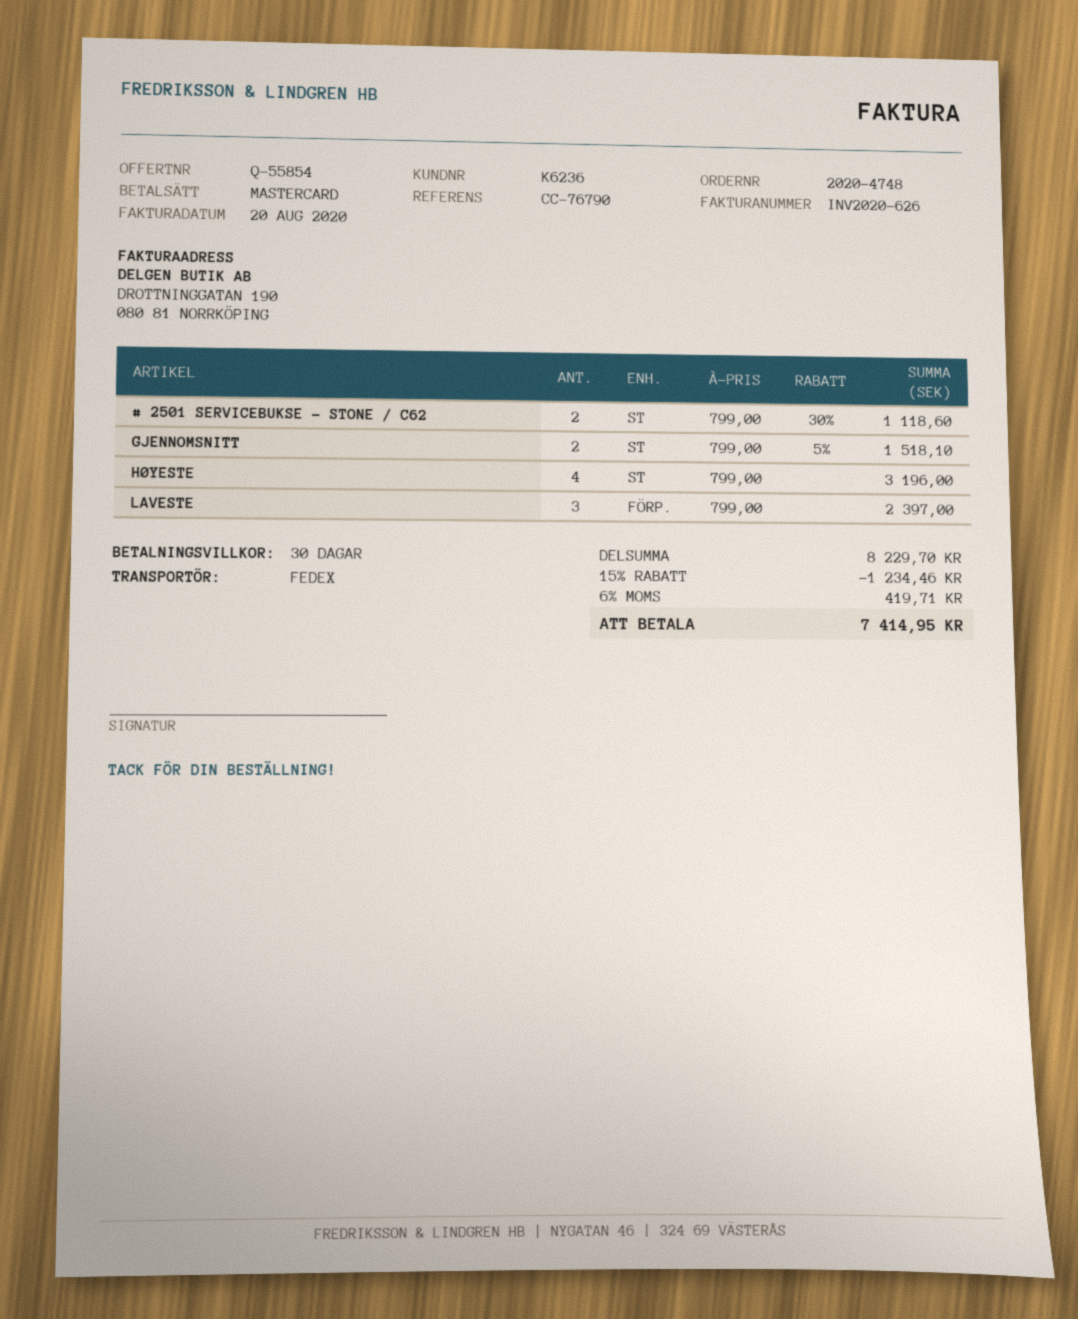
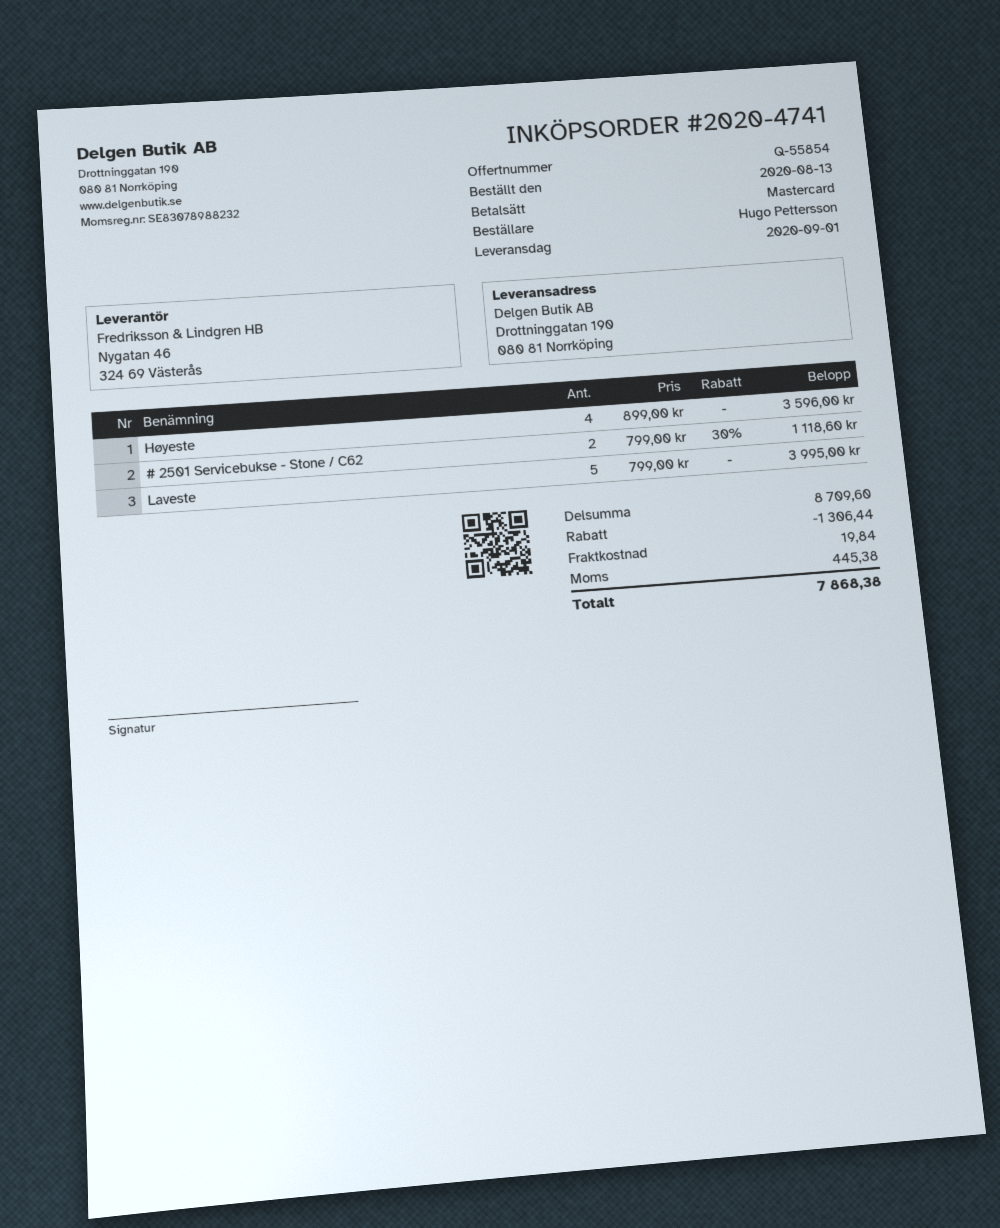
order number: 2020-4748 -> 2020-4741
GJENNOMSNITT: 2 x 799.00 - 5% = 1518.10 -> none
HØYESTE: 4 x 799.00 = 3196.00 -> 4 x 899.00 = 3596.00
LAVESTE: 3 x 799.00 = 2397.00 -> 5 x 799.00 = 3995.00
subtotal: 8229.70 -> 8709.60
discount: 1234.46 -> 1306.44
shipping: none -> 19.84
tax: 419.71 -> 445.38
total: 7414.95 -> 7868.38

